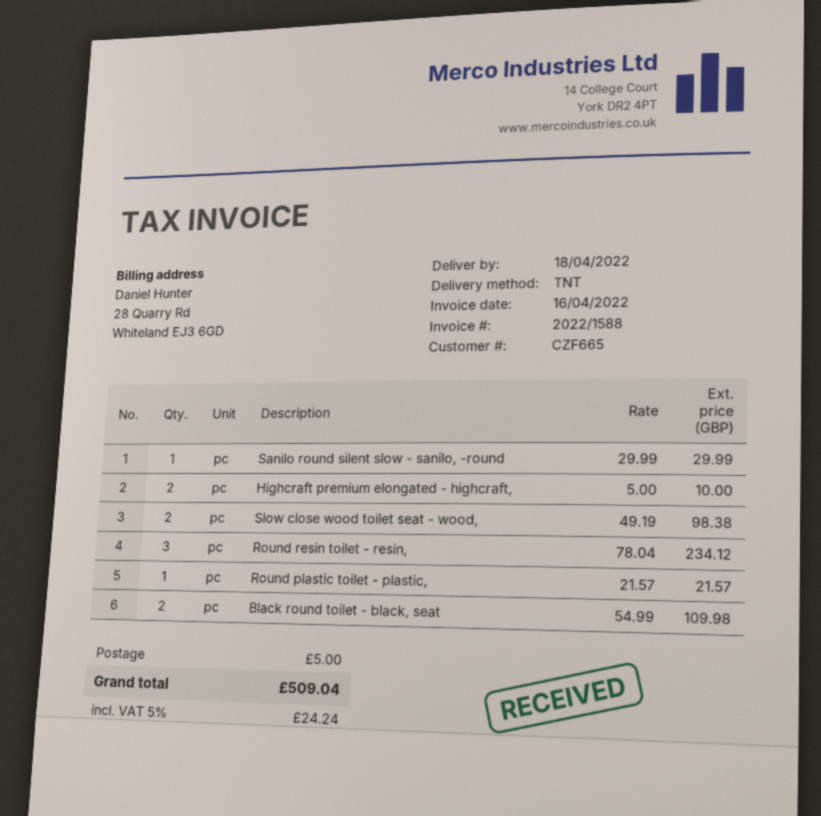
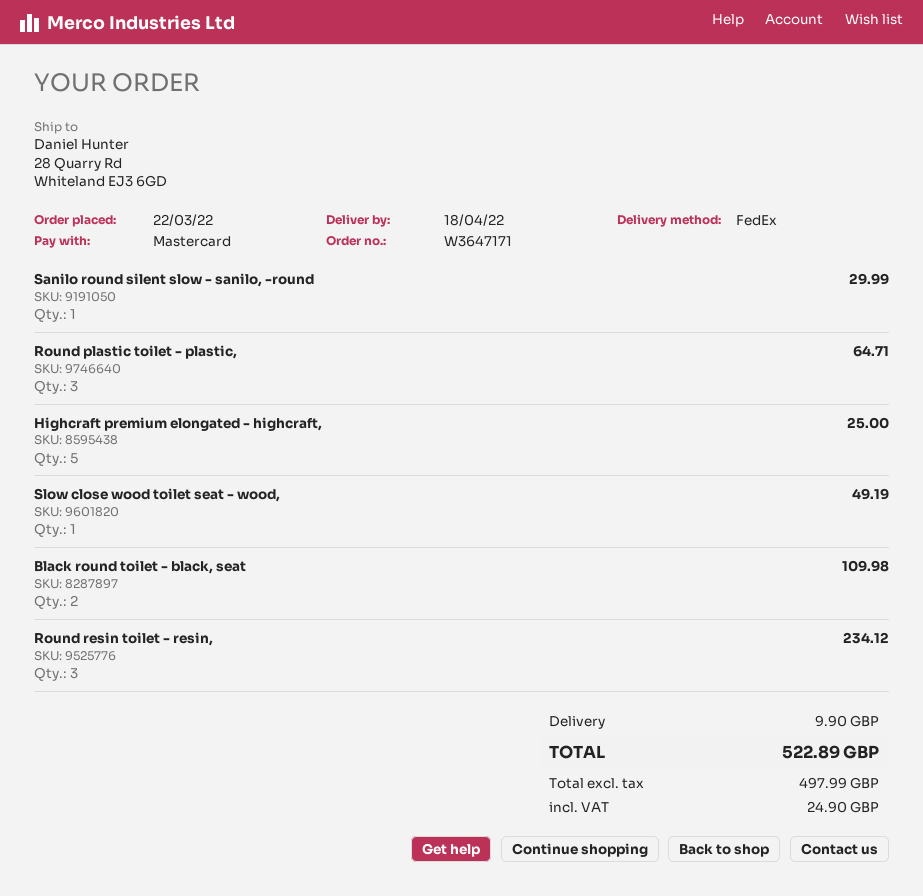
shipping method: TNT -> FedEx
Highcraft premium elongated - highcraft,: 2 for 10.00 -> 5 for 25.00
Slow close wood toilet seat - wood,: 2 for 98.38 -> 1 for 49.19
Round plastic toilet - plastic,: 1 for 21.57 -> 3 for 64.71
shipping: 5.00 -> 9.90
tax: 24.24 -> 24.90
total: 509.04 -> 522.89

